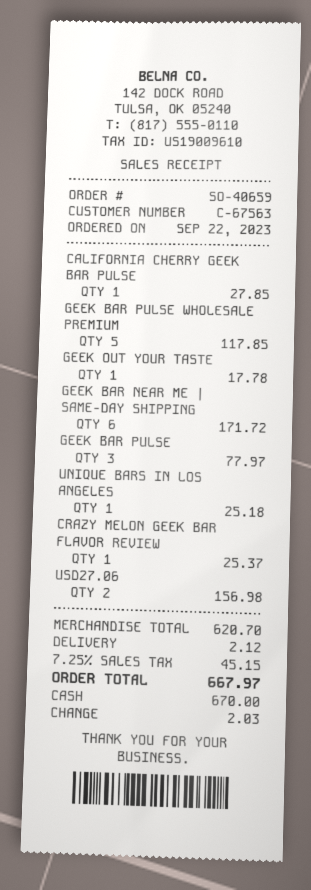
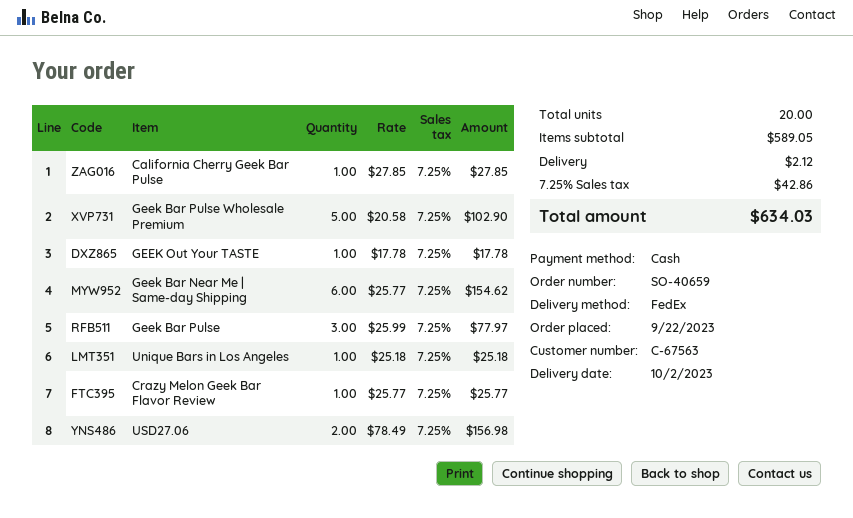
GEEK BAR PULSE WHOLESALE PREMIUM: 5 for 117.85 -> 5 for 102.90
GEEK BAR NEAR ME | SAME-DAY SHIPPING: 6 for 171.72 -> 6 for 154.62
CRAZY MELON GEEK BAR FLAVOR REVIEW: 1 for 25.37 -> 1 for 25.77
subtotal: 620.70 -> 589.05
tax: 7.25% = 45.15 -> 7.25% = 42.86
total: 667.97 -> 634.03

